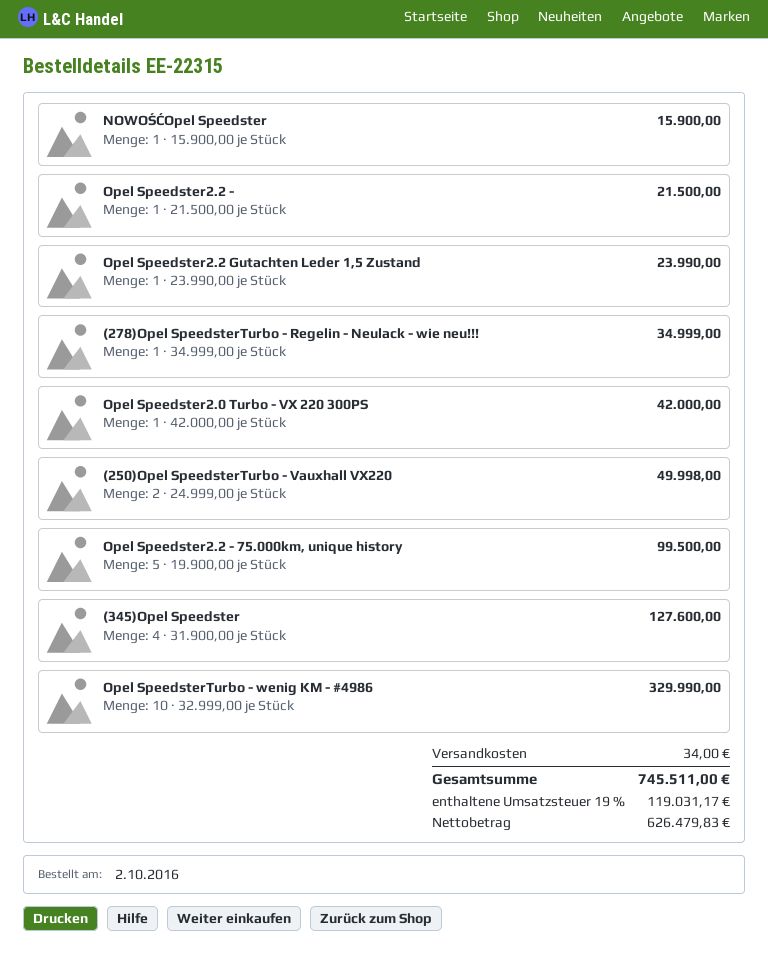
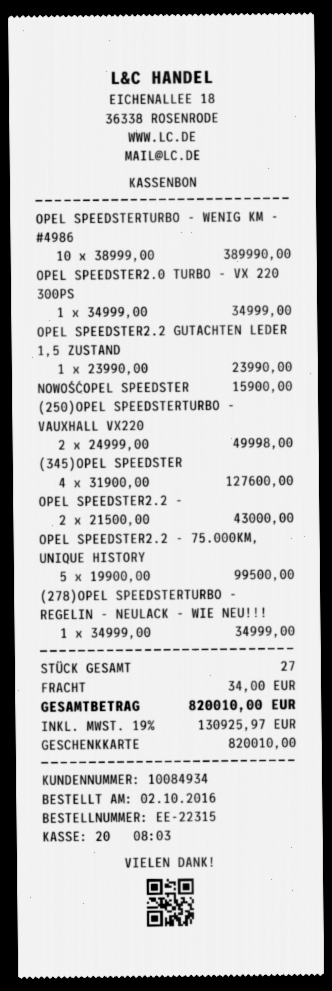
Opel Speedster2.2 -: 1 x 21500.00 = 21500.00 -> 2 x 21500.00 = 43000.00
Opel Speedster2.0 Turbo - VX 220 300PS: 1 x 42000.00 = 42000.00 -> 1 x 34999.00 = 34999.00
Opel SpeedsterTurbo - wenig KM - #4986: 10 x 32999.00 = 329990.00 -> 10 x 38999.00 = 389990.00
tax: 19% = 119031.17 -> 19% = 130925.97
total: 745511.00 -> 820010.00

